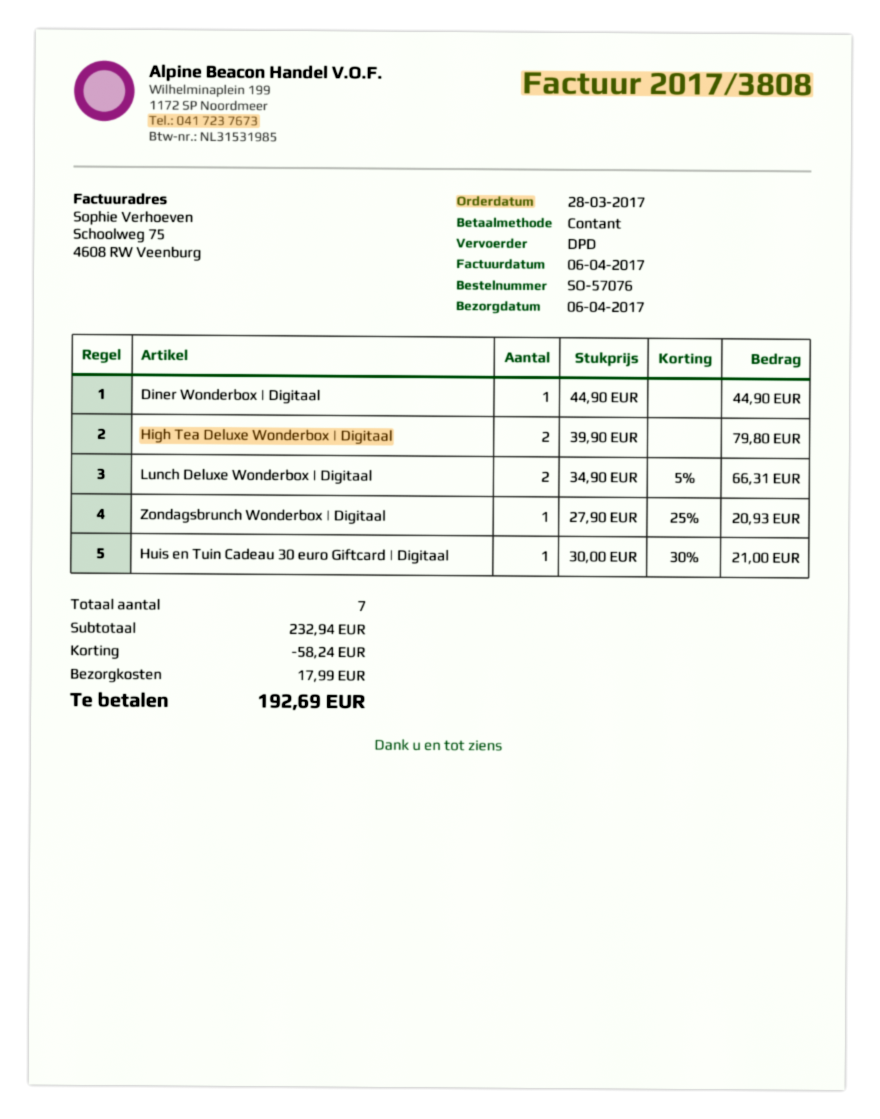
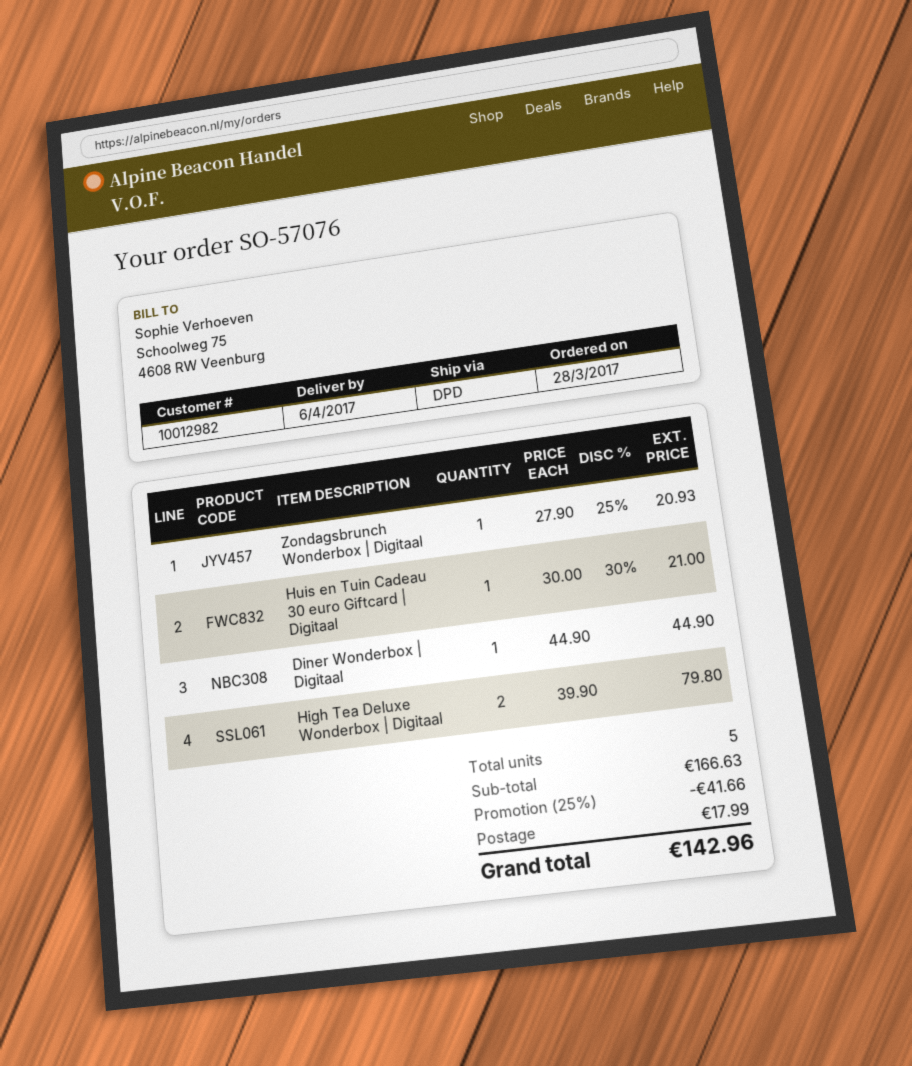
Lunch Deluxe Wonderbox | Digitaal: 2 x 34.90 - 5% = 66.31 -> none
total quantity: 7 -> 5
subtotal: 232.94 -> 166.63
discount: 58.24 -> 41.66
total: 192.69 -> 142.96

